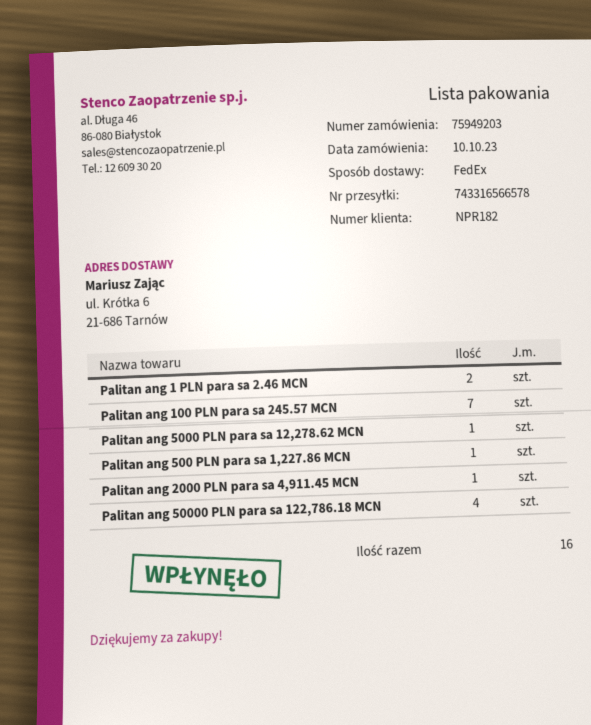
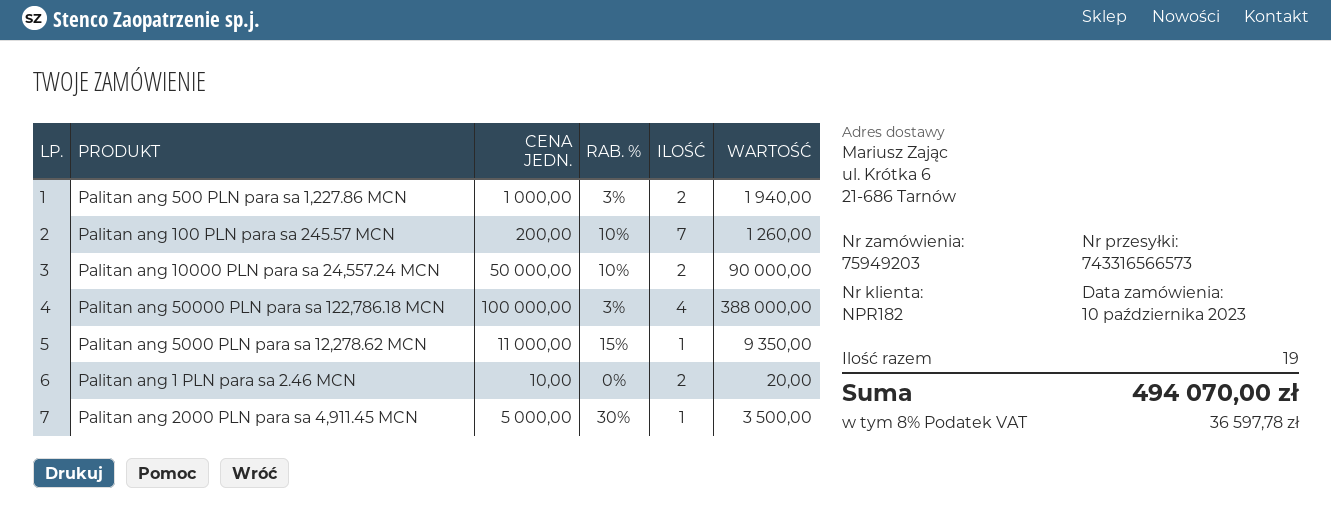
tracking number: 743316566578 -> 743316566573
Palitan ang 500 PLN para sa 1,227.86 MCN: 1 -> 2
Palitan ang 10000 PLN para sa 24,557.24 MCN: none -> 2
total quantity: 16 -> 19

